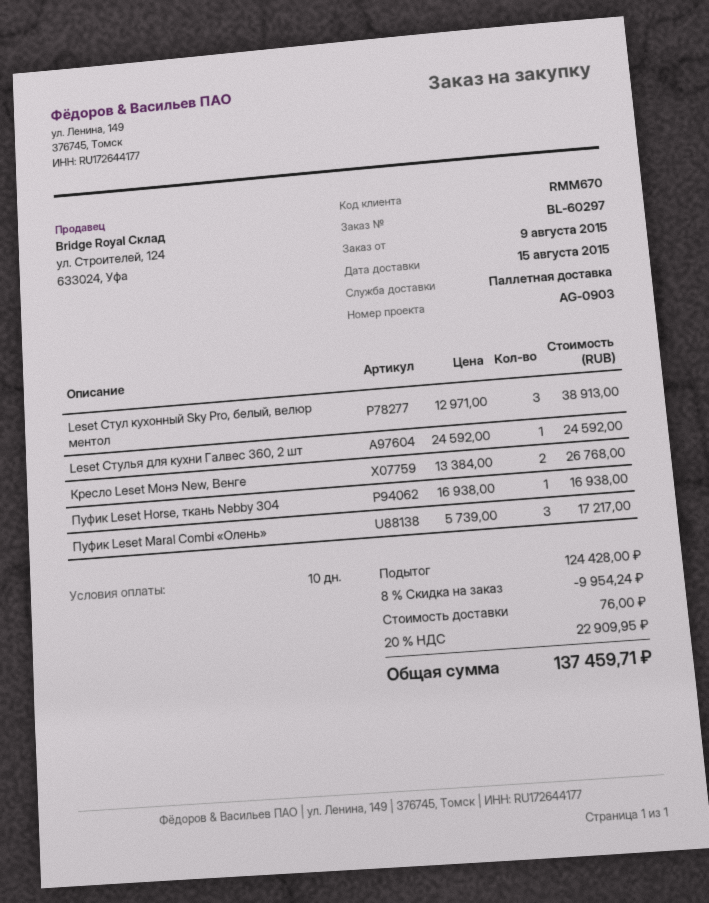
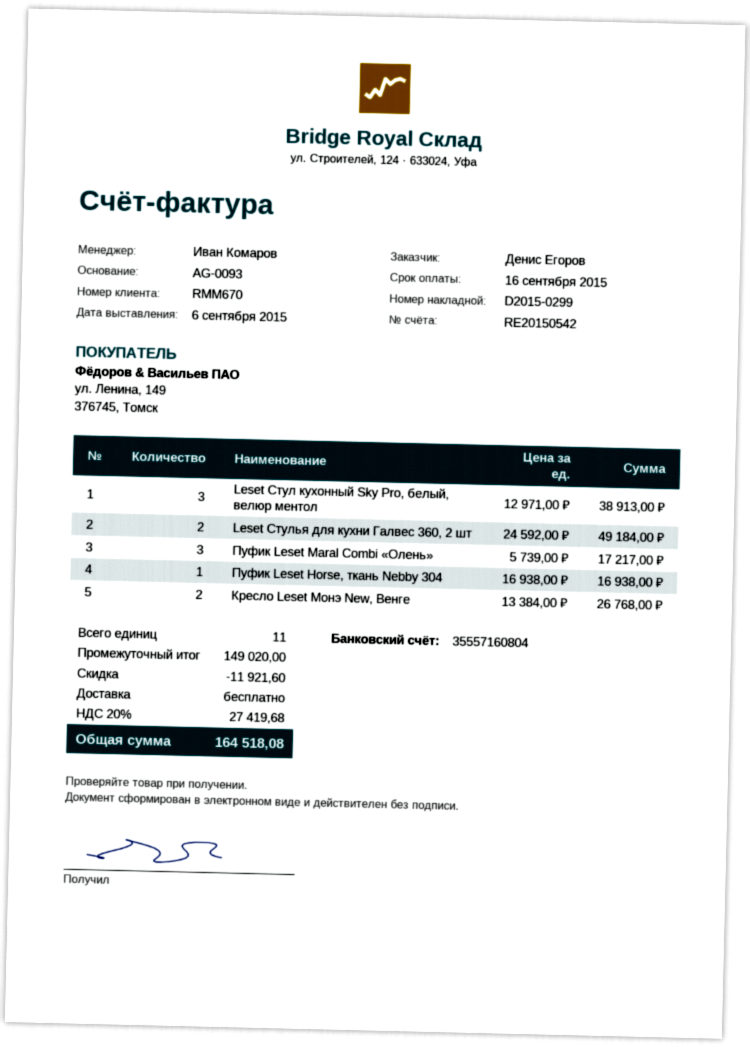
reference: AG-0903 -> AG-0093
Leset Стулья для кухни Галвес 360, 2 шт: 1 x 24592.00 = 24592.00 -> 2 x 24592.00 = 49184.00
subtotal: 124428.00 -> 149020.00
discount: 9954.24 -> 11921.60
shipping: 76.00 -> 0.00
tax: 20% = 22909.95 -> 20% = 27419.68
total: 137459.71 -> 164518.08

